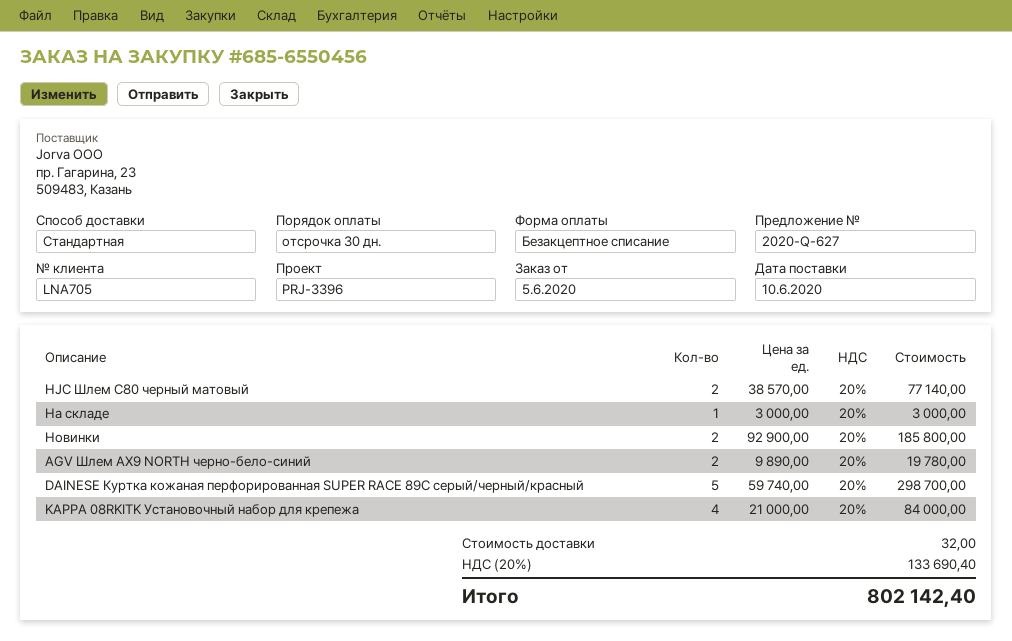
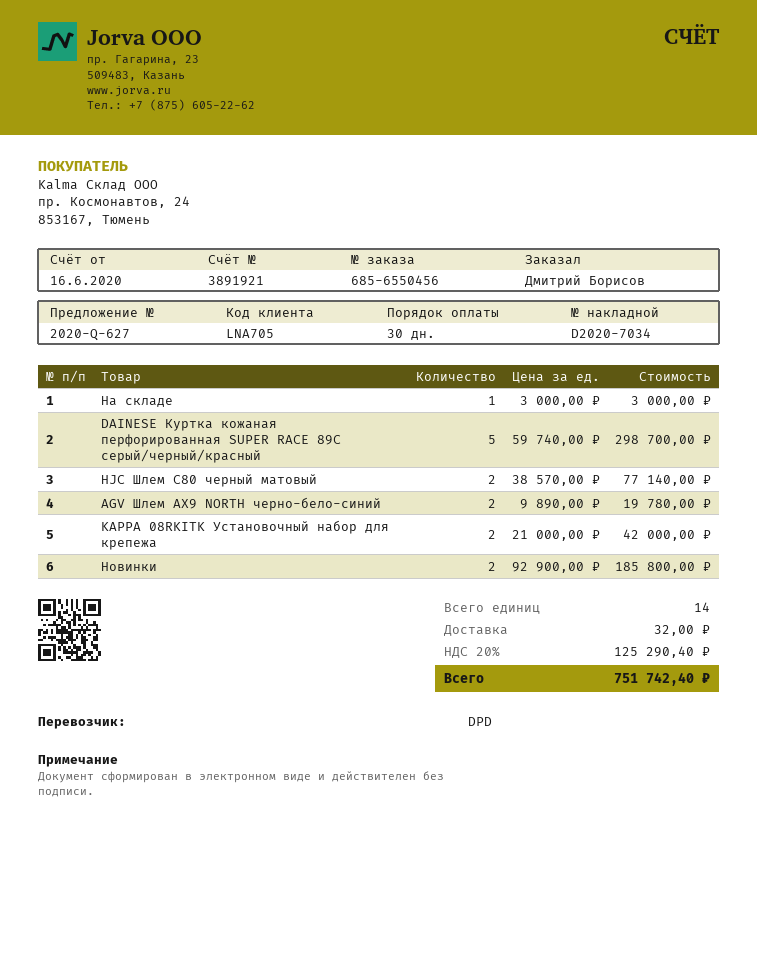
shipping method: standard -> DPD
KAPPA 08RKITK Установочный набор для крепежа: 4 x 21000.00 = 84000.00 -> 2 x 21000.00 = 42000.00
tax: 20% = 133690.40 -> 20% = 125290.40
total: 802142.40 -> 751742.40

